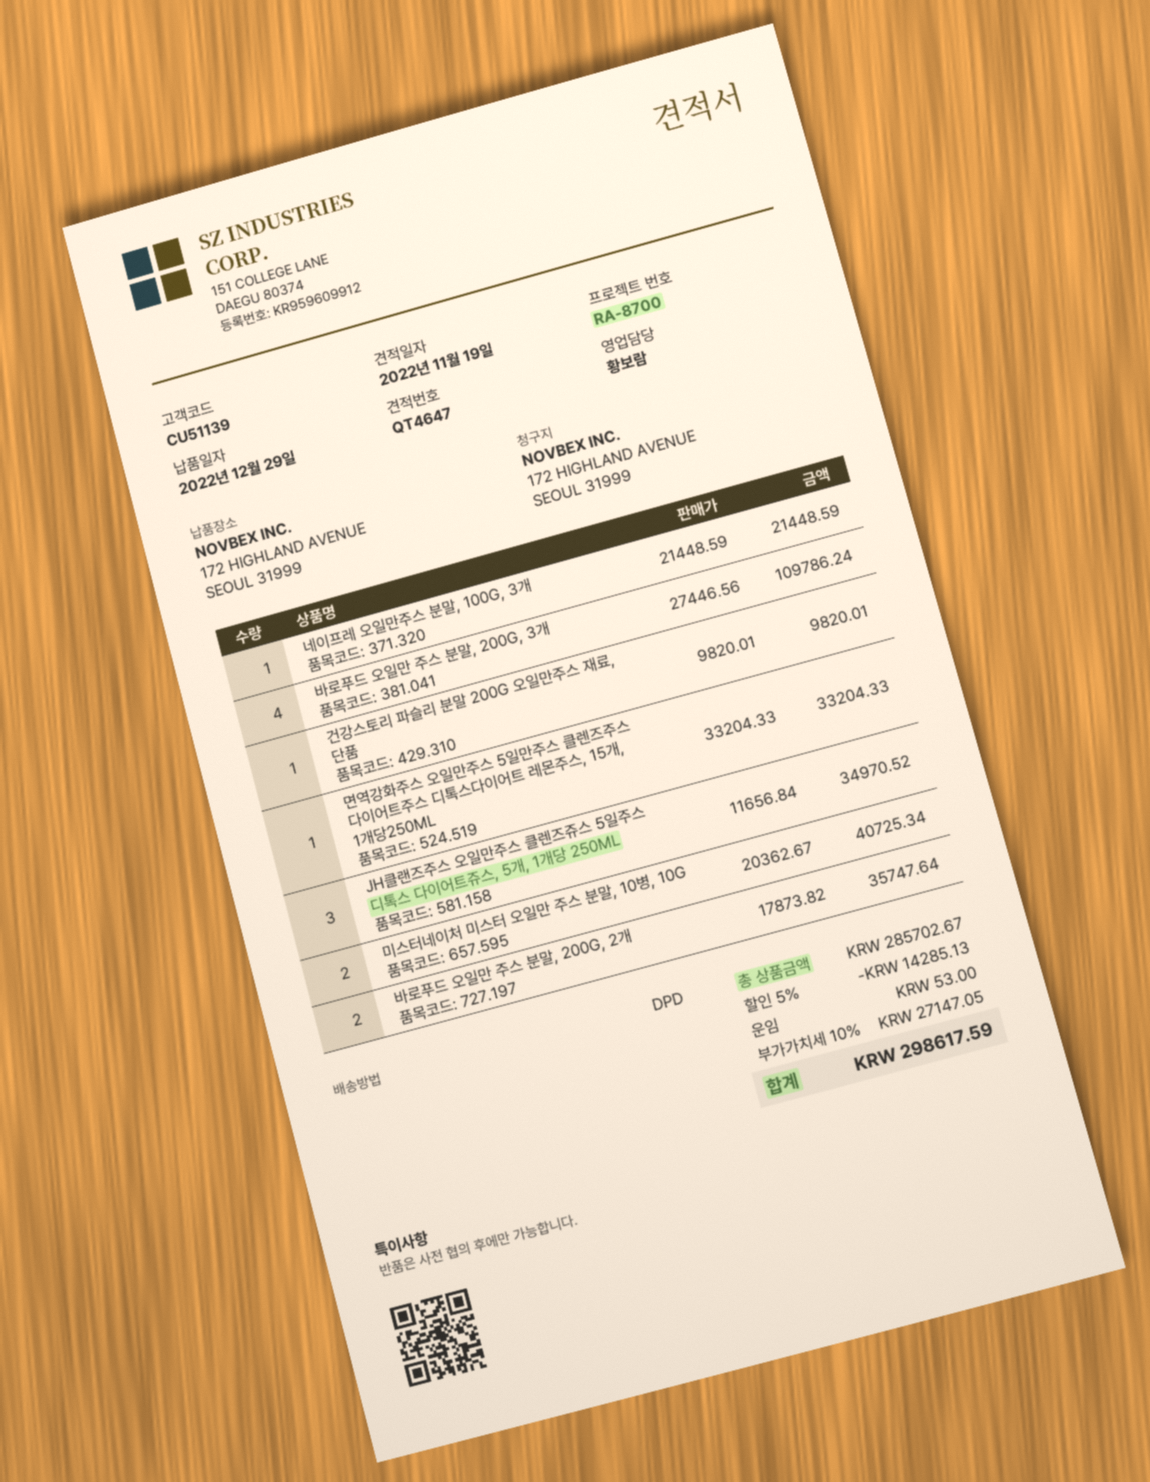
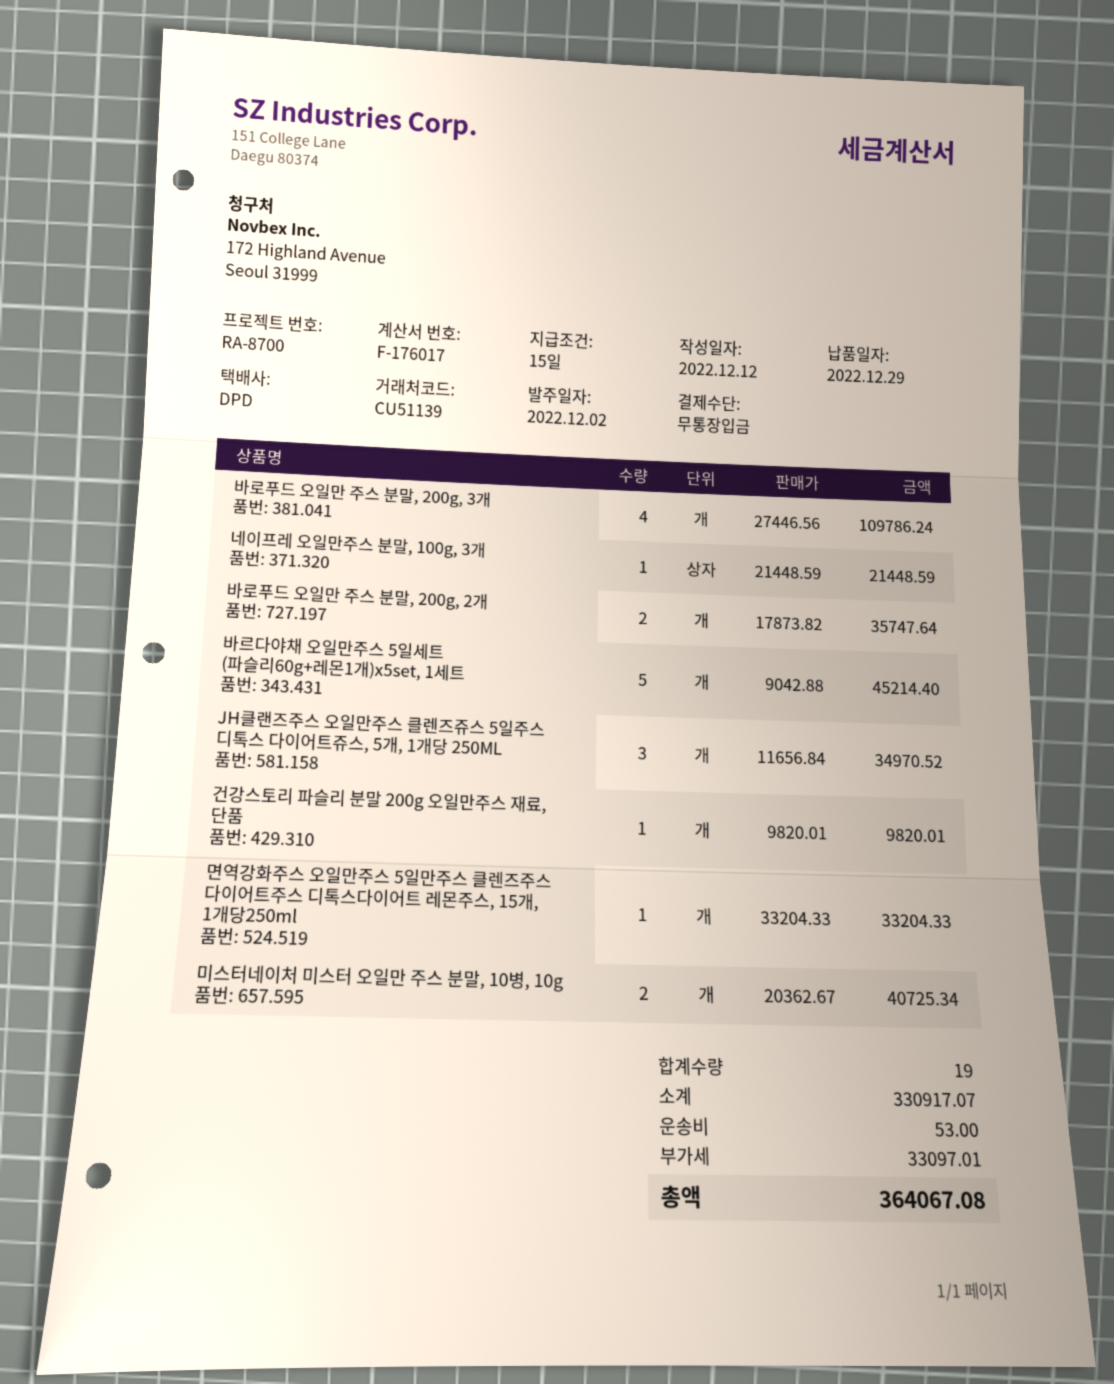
바르다야채 오일만주스 5일세트 (파슬리60g+레몬1개)x5set, 1세트: none -> 5 x 9042.88 = 45214.40
subtotal: 285702.67 -> 330917.07
discount: 5% = 14285.13 -> none
tax: 27147.05 -> 33097.01
total: 298617.59 -> 364067.08

